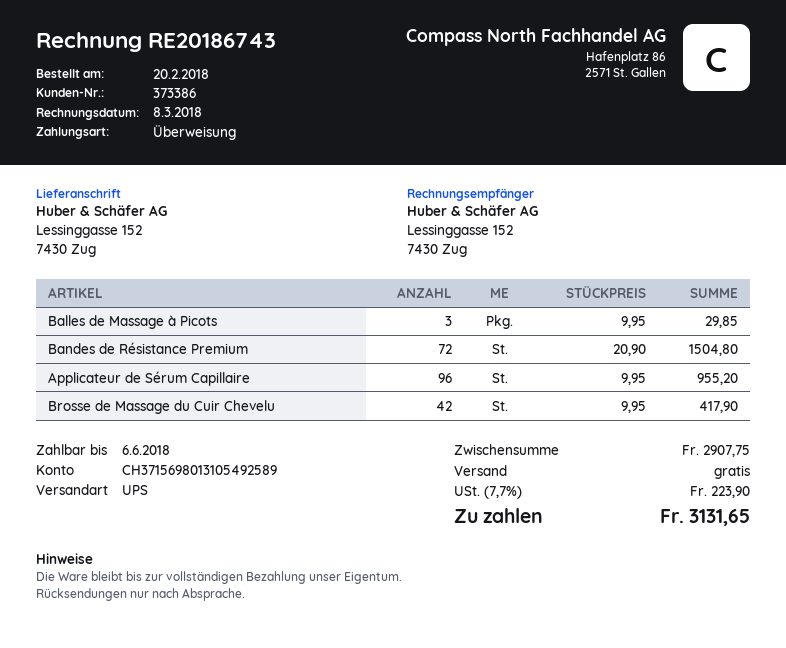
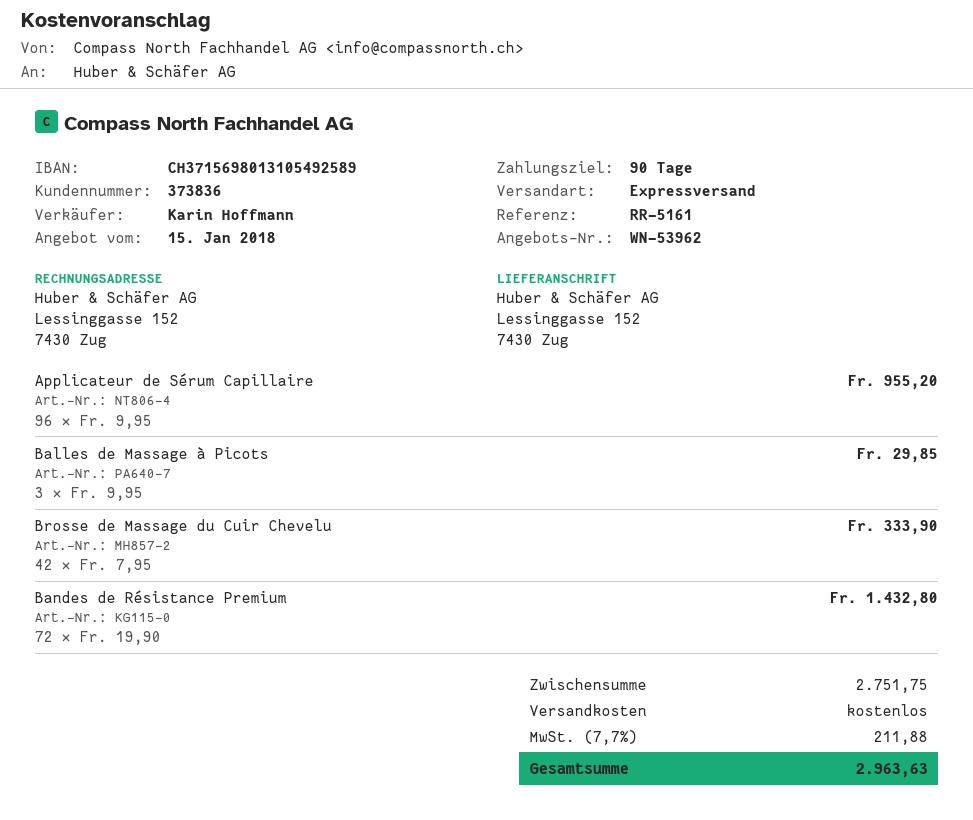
customer number: 373386 -> 373836
shipping method: UPS -> express
Bandes de Résistance Premium: 72 x 20.90 = 1504.80 -> 72 x 19.90 = 1432.80
Brosse de Massage du Cuir Chevelu: 42 x 9.95 = 417.90 -> 42 x 7.95 = 333.90
subtotal: 2907.75 -> 2751.75
tax: 7.7% = 223.90 -> 7.7% = 211.88
total: 3131.65 -> 2963.63

